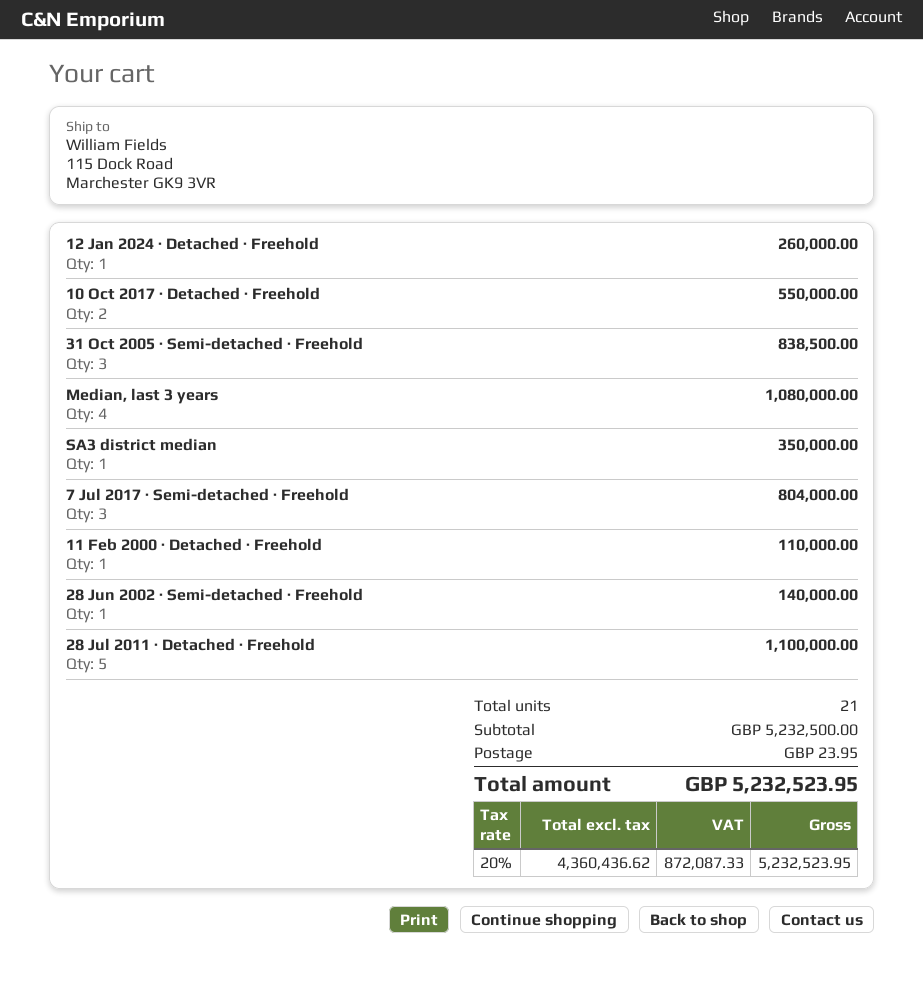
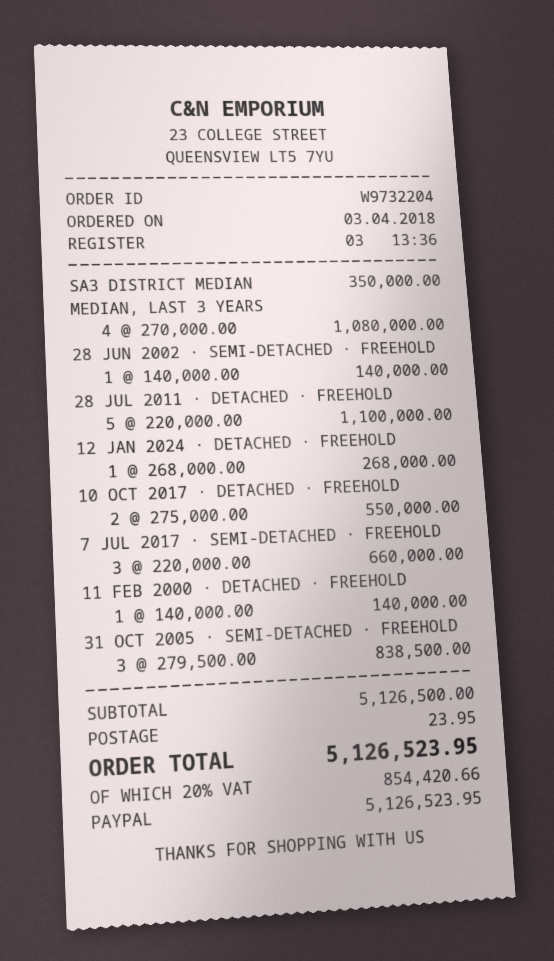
12 Jan 2024 · Detached · Freehold: 1 for 260000.00 -> 1 for 268000.00
7 Jul 2017 · Semi-detached · Freehold: 3 for 804000.00 -> 3 for 660000.00
11 Feb 2000 · Detached · Freehold: 1 for 110000.00 -> 1 for 140000.00
subtotal: 5232500.00 -> 5126500.00
tax: 20% = 872087.33 -> 20% = 854420.66
total: 5232523.95 -> 5126523.95

